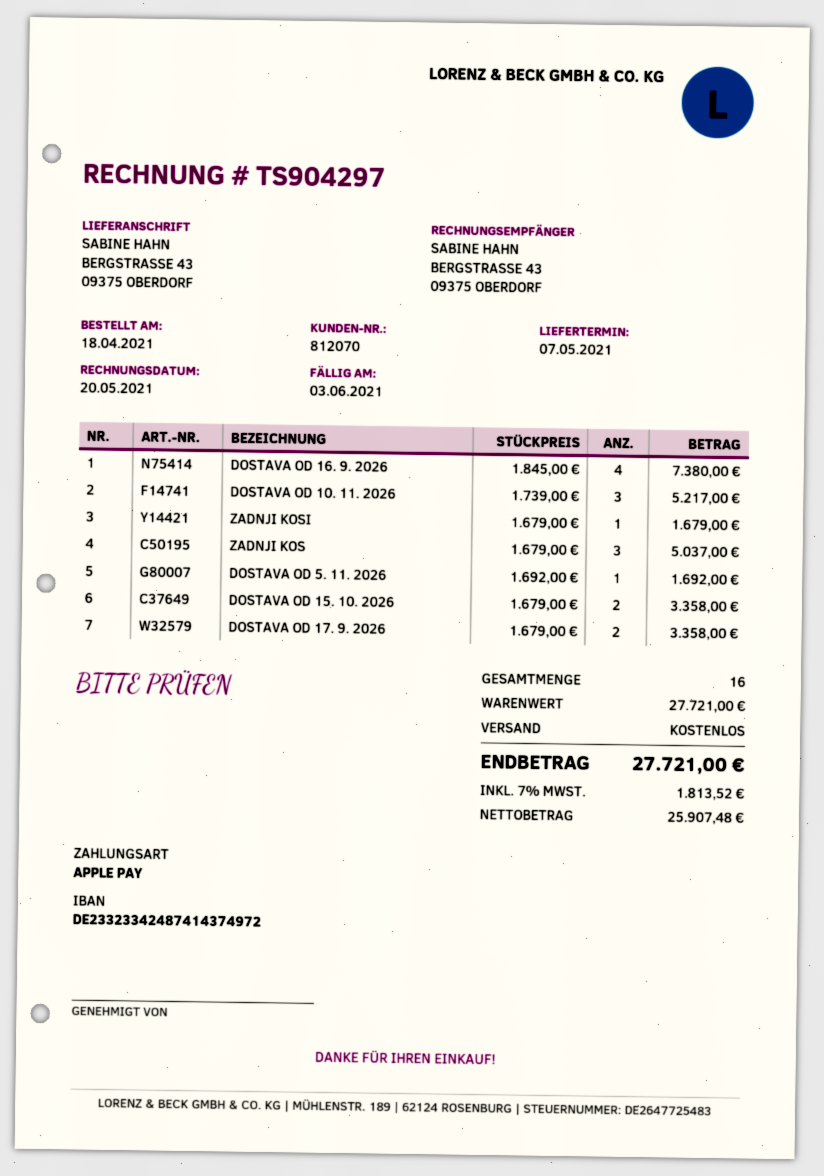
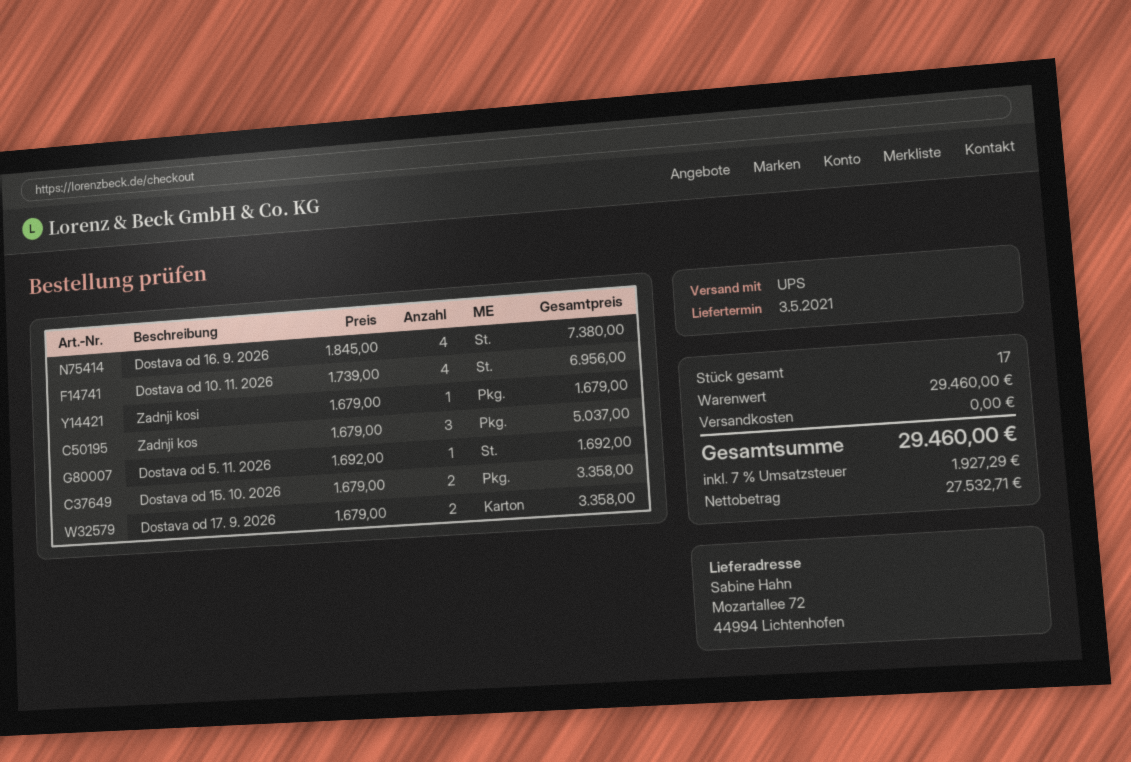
delivery date: 2021-05-07 -> 2021-05-03
ship to: BERGSTRASSE 43, 09375 OBERDORF -> Mozartallee 72, 44994 Lichtenhofen
DOSTAVA OD 10. 11. 2026: 3 x 1739.00 = 5217.00 -> 4 x 1739.00 = 6956.00
total quantity: 16 -> 17
subtotal: 27721.00 -> 29460.00
net: 25907.48 -> 27532.71
tax: 7% = 1813.52 -> 7% = 1927.29
total: 27721.00 -> 29460.00

